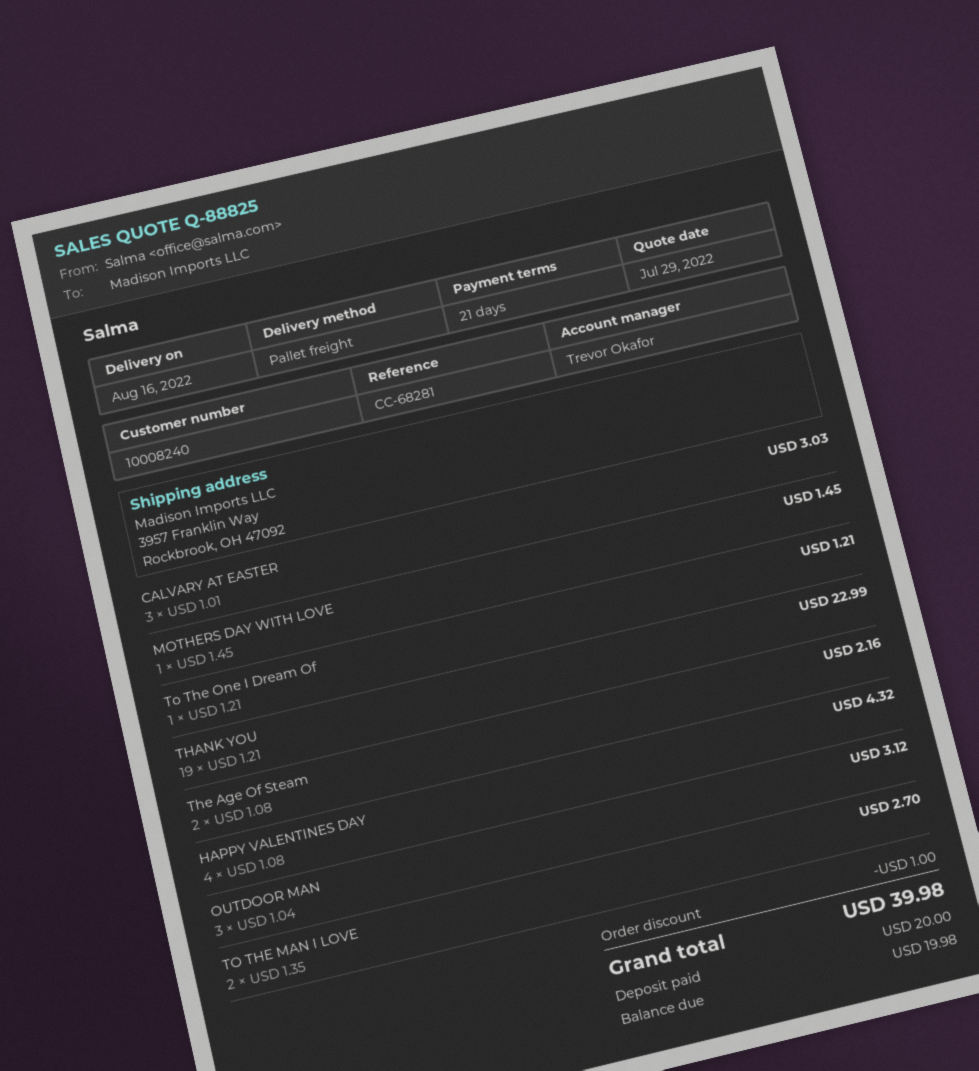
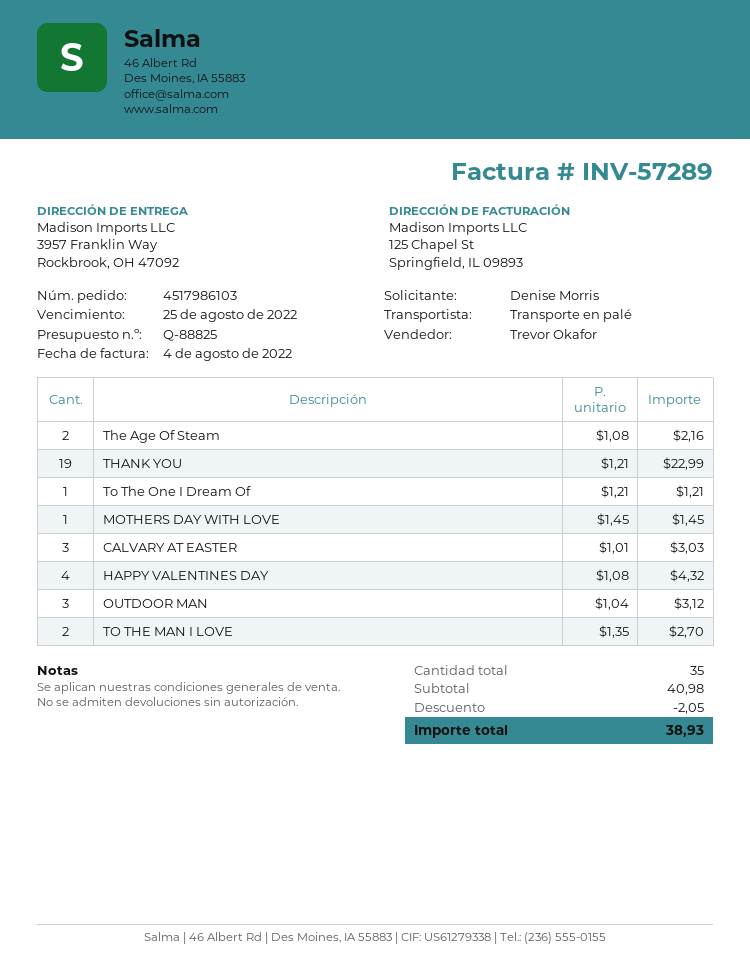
discount: 1.00 -> 2.05
total: 39.98 -> 38.93

